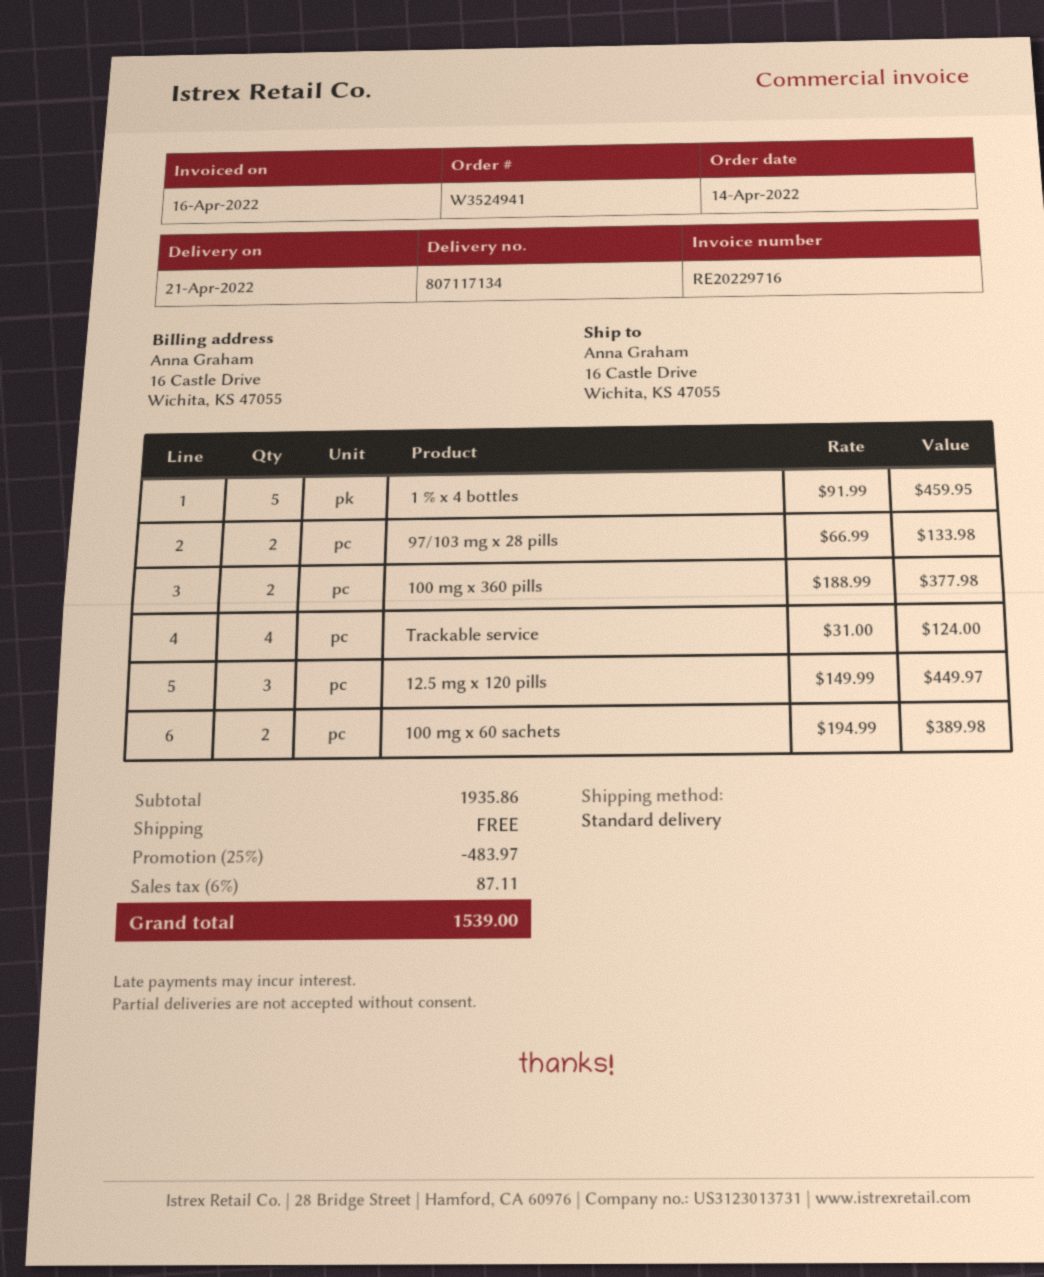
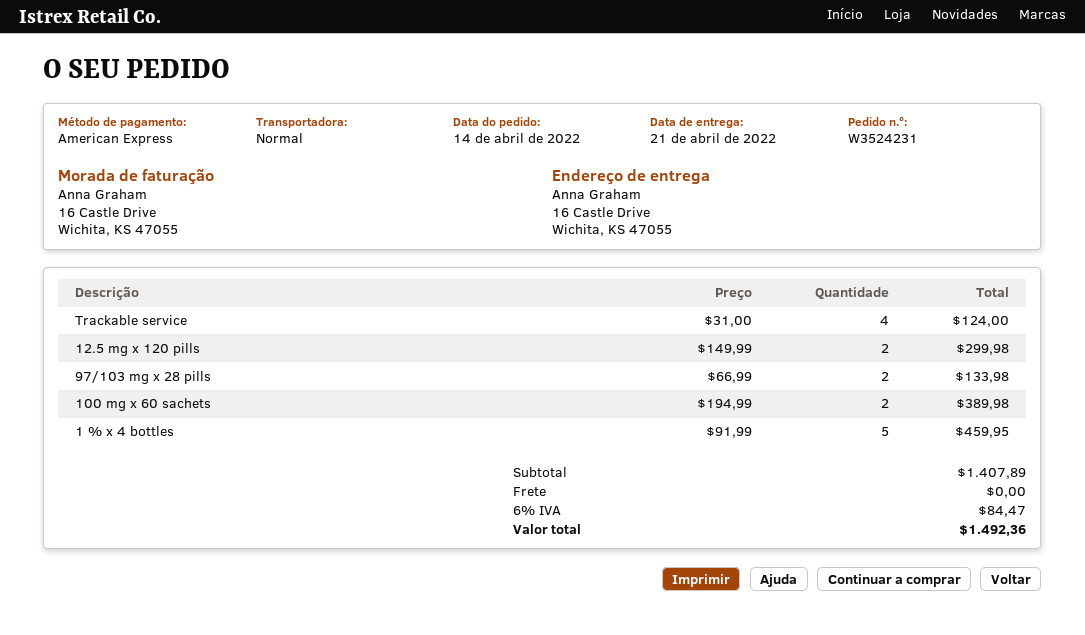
order number: W3524941 -> W3524231
100 mg x 360 pills: 2 x 188.99 = 377.98 -> none
12.5 mg x 120 pills: 3 x 149.99 = 449.97 -> 2 x 149.99 = 299.98
subtotal: 1935.86 -> 1407.89
discount: 25% = 483.97 -> none
tax: 6% = 87.11 -> 6% = 84.47
total: 1539.00 -> 1492.36

